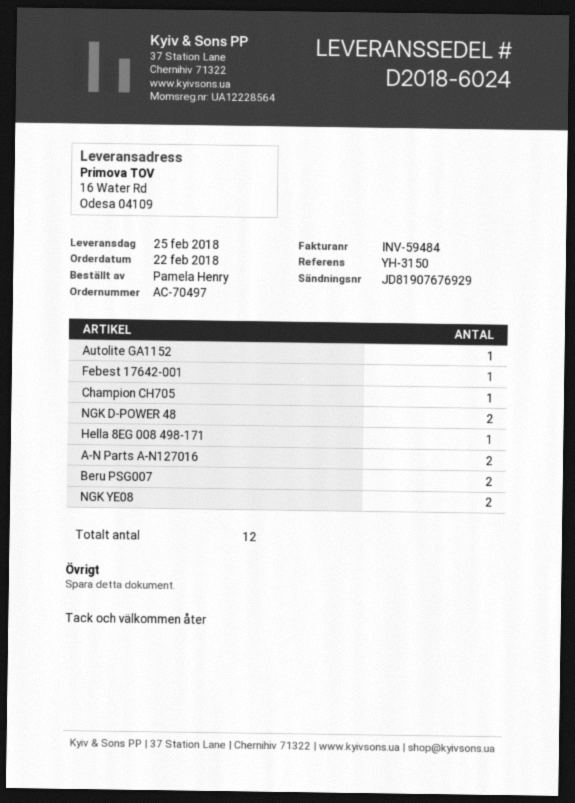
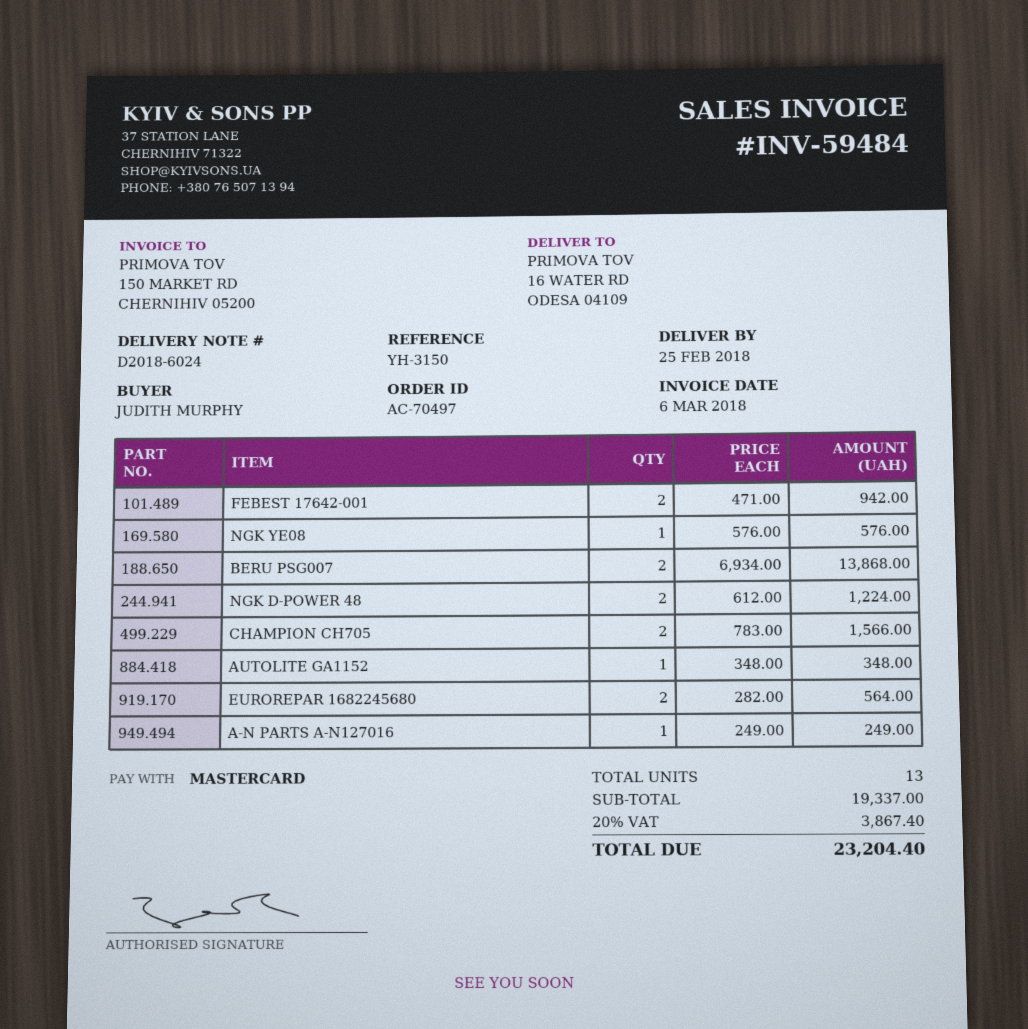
ordered by: Pamela Henry -> JUDITH MURPHY
Febest 17642-001: 1 -> 2
Champion CH705: 1 -> 2
Hella 8EG 008 498-171: 1 -> none
A-N Parts A-N127016: 2 -> 1
NGK YE08: 2 -> 1
EUROREPAR 1682245680: none -> 2
total quantity: 12 -> 13

